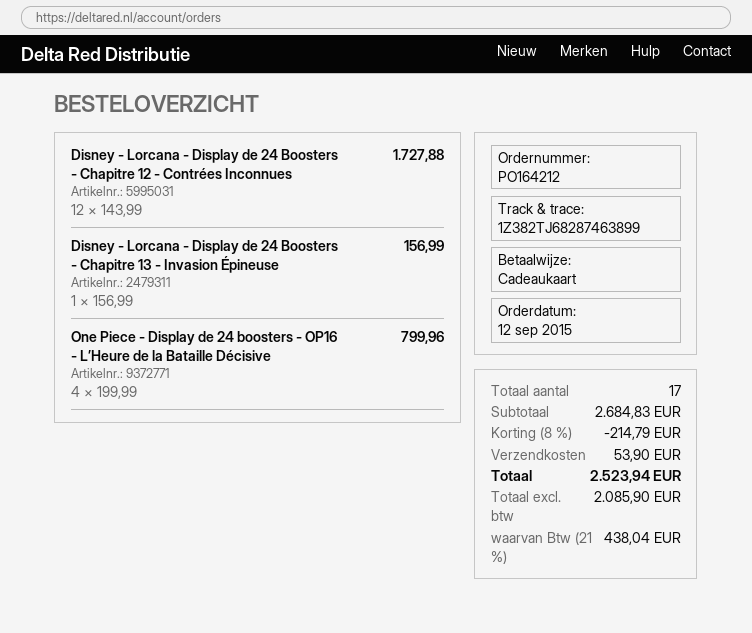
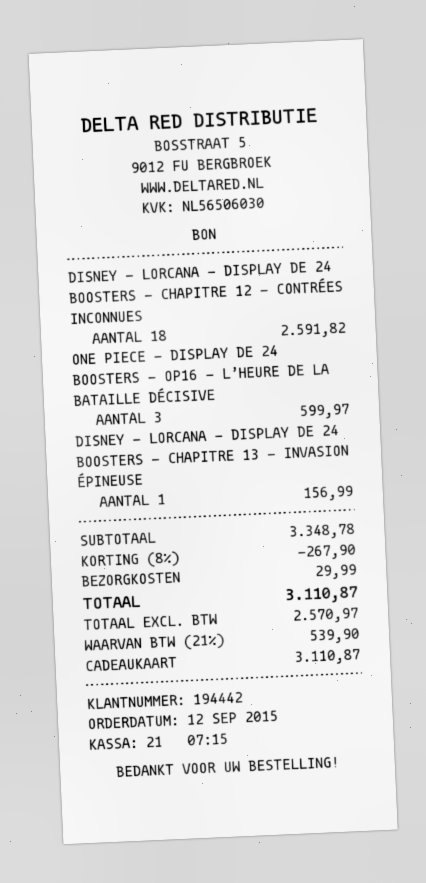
Disney - Lorcana - Display de 24 Boosters - Chapitre 12 - Contrées Inconnues: 12 for 1727.88 -> 18 for 2591.82
One Piece - Display de 24 boosters - OP16 - L’Heure de la Bataille Décisive: 4 for 799.96 -> 3 for 599.97
subtotal: 2684.83 -> 3348.78
discount: 8% = 214.79 -> 8% = 267.90
shipping: 53.90 -> 29.99
net: 2085.90 -> 2570.97
tax: 21% = 438.04 -> 21% = 539.90
total: 2523.94 -> 3110.87

